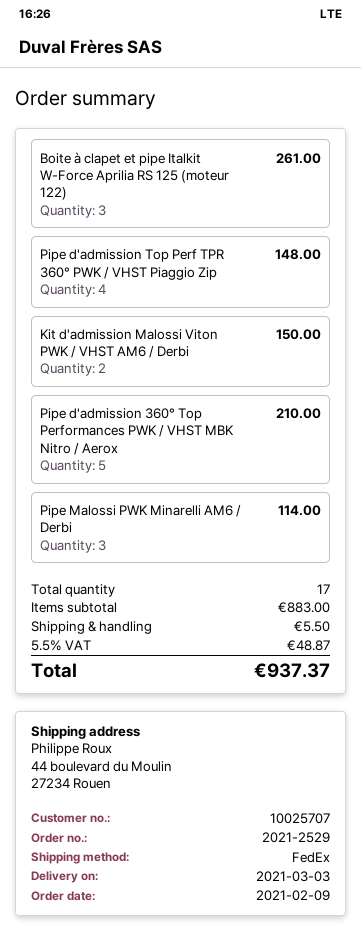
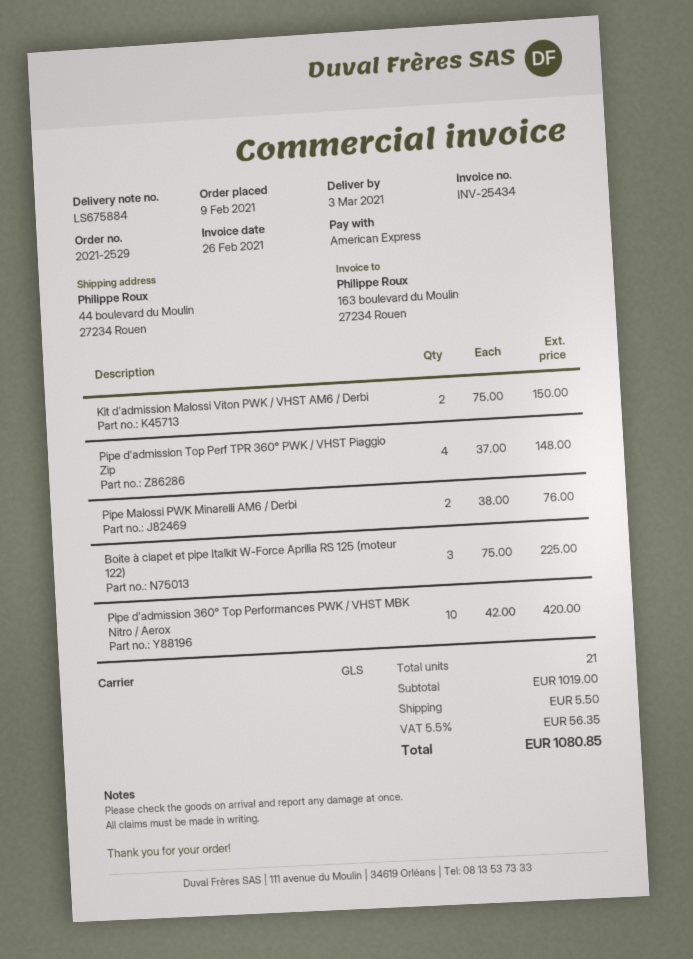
shipping method: FedEx -> GLS
Boite à clapet et pipe Italkit W-Force Aprilia RS 125 (moteur 122): 3 for 261.00 -> 3 for 225.00
Pipe d'admission 360° Top Performances PWK / VHST MBK Nitro / Aerox: 5 for 210.00 -> 10 for 420.00
Pipe Malossi PWK Minarelli AM6 / Derbi: 3 for 114.00 -> 2 for 76.00
total quantity: 17 -> 21
subtotal: 883.00 -> 1019.00
tax: 5.5% = 48.87 -> 5.5% = 56.35
total: 937.37 -> 1080.85

